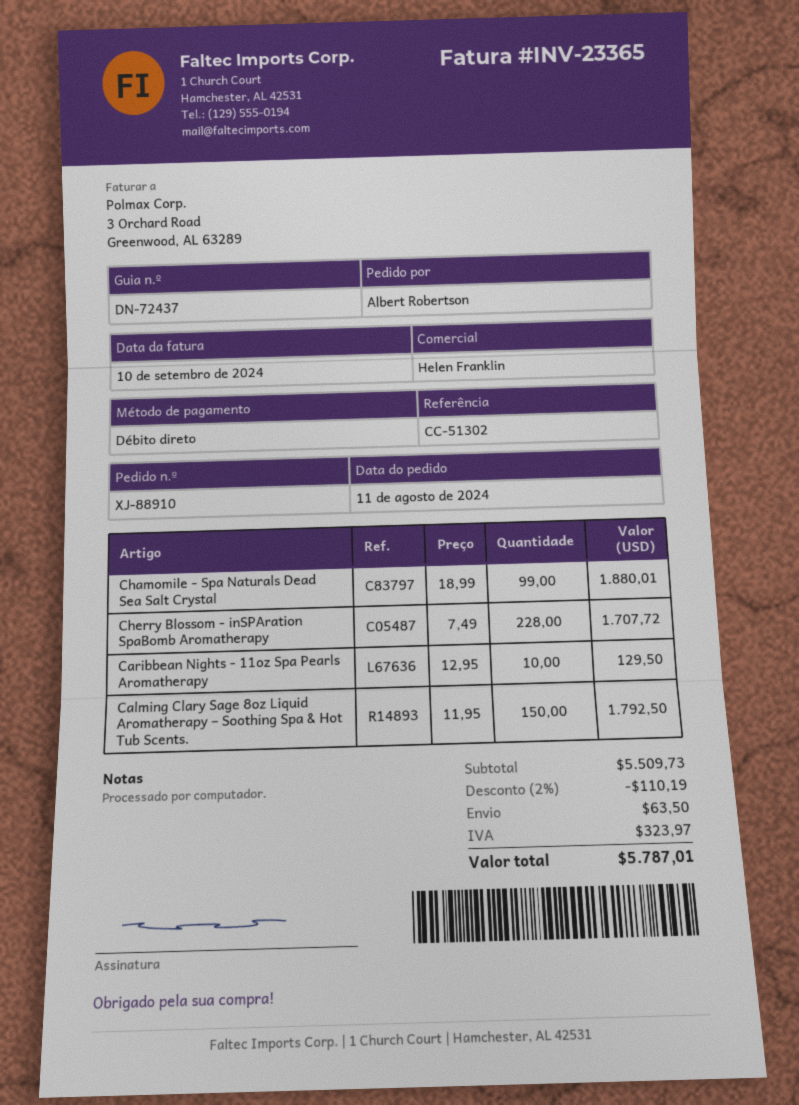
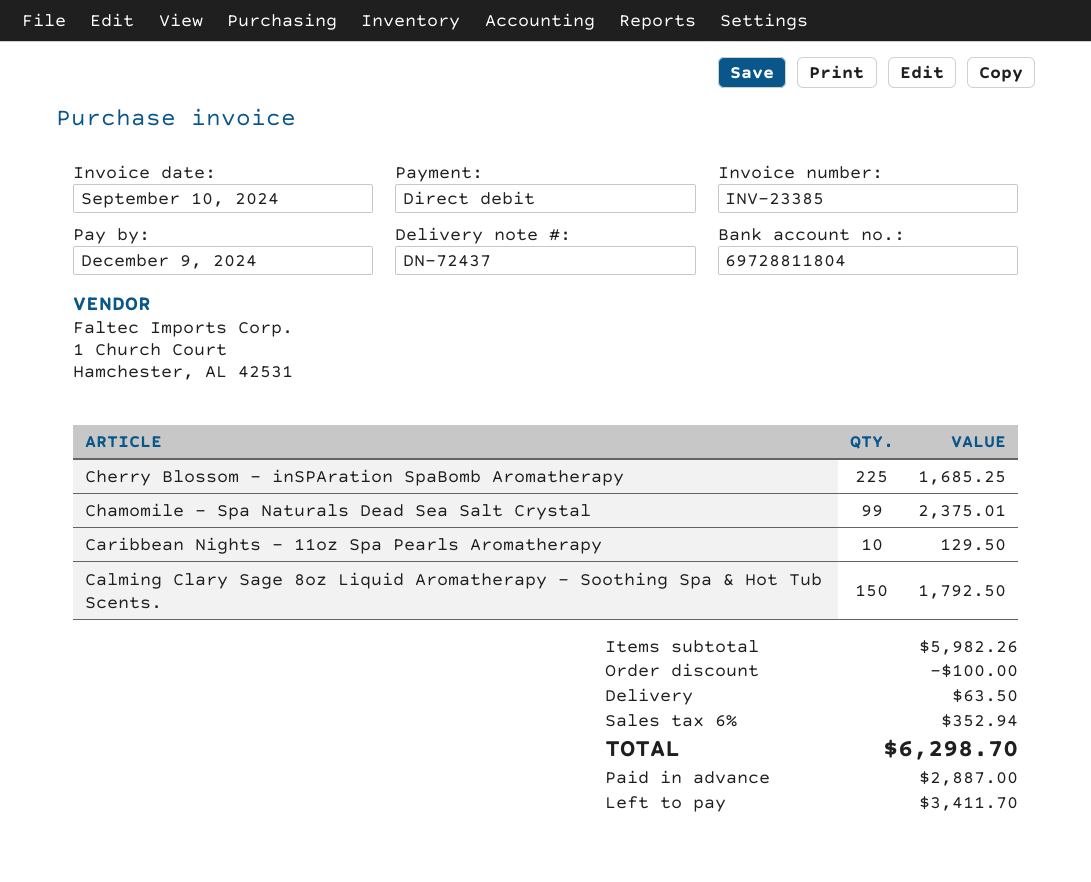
invoice number: INV-23365 -> INV-23385
Chamomile - Spa Naturals Dead Sea Salt Crystal: 99 for 1880.01 -> 99 for 2375.01
Cherry Blossom - inSPAration SpaBomb Aromatherapy: 228 for 1707.72 -> 225 for 1685.25
subtotal: 5509.73 -> 5982.26
discount: 110.19 -> 100.00
tax: 323.97 -> 352.94
total: 5787.01 -> 6298.70

